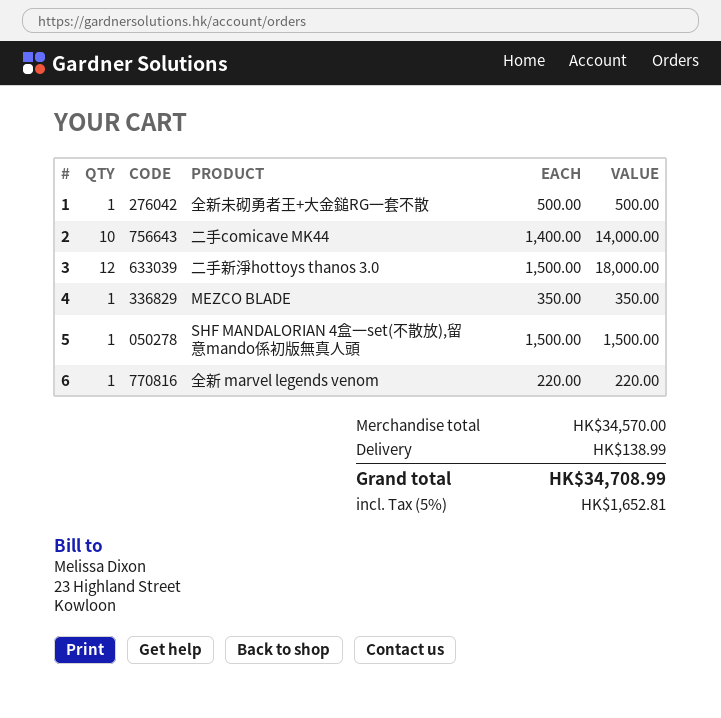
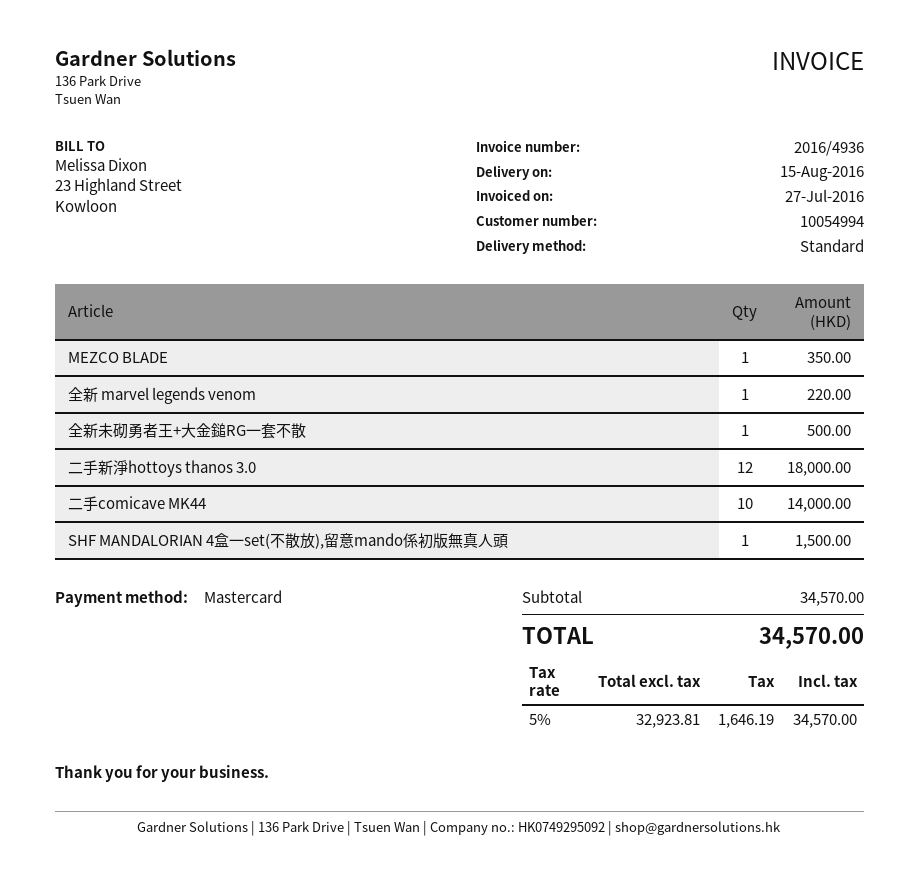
shipping: 138.99 -> none
tax: 5% = 1652.81 -> 5% = 1646.19
total: 34708.99 -> 34570.00

